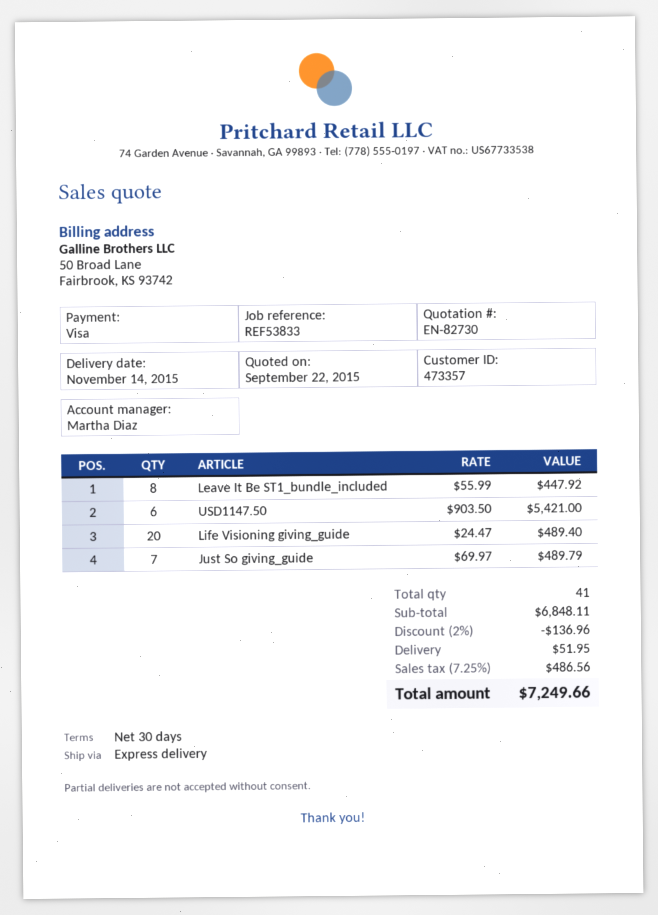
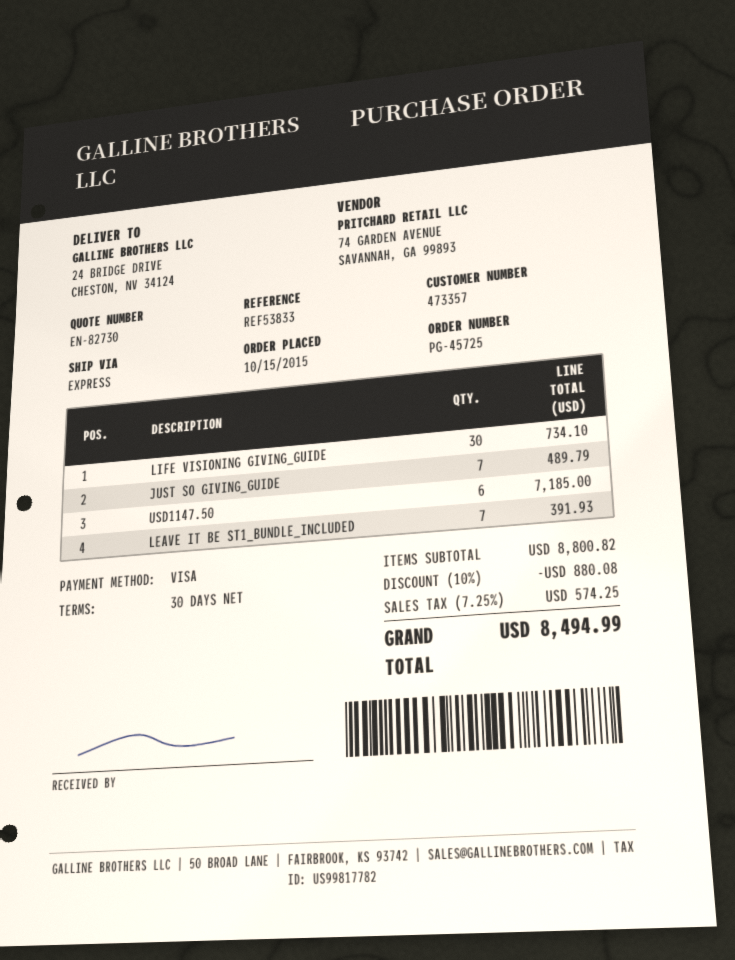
Leave It Be ST1_bundle_included: 8 for 447.92 -> 7 for 391.93
USD1147.50: 6 for 5421.00 -> 6 for 7185.00
Life Visioning giving_guide: 20 for 489.40 -> 30 for 734.10
subtotal: 6848.11 -> 8800.82
discount: 2% = 136.96 -> 10% = 880.08
shipping: 51.95 -> none
tax: 7.25% = 486.56 -> 7.25% = 574.25
total: 7249.66 -> 8494.99

